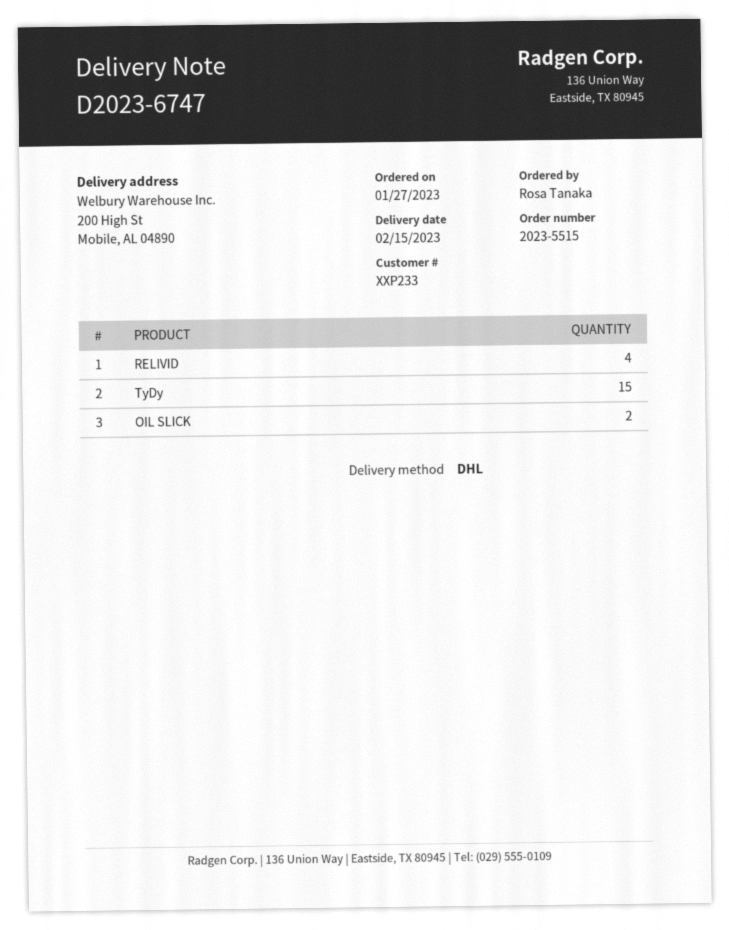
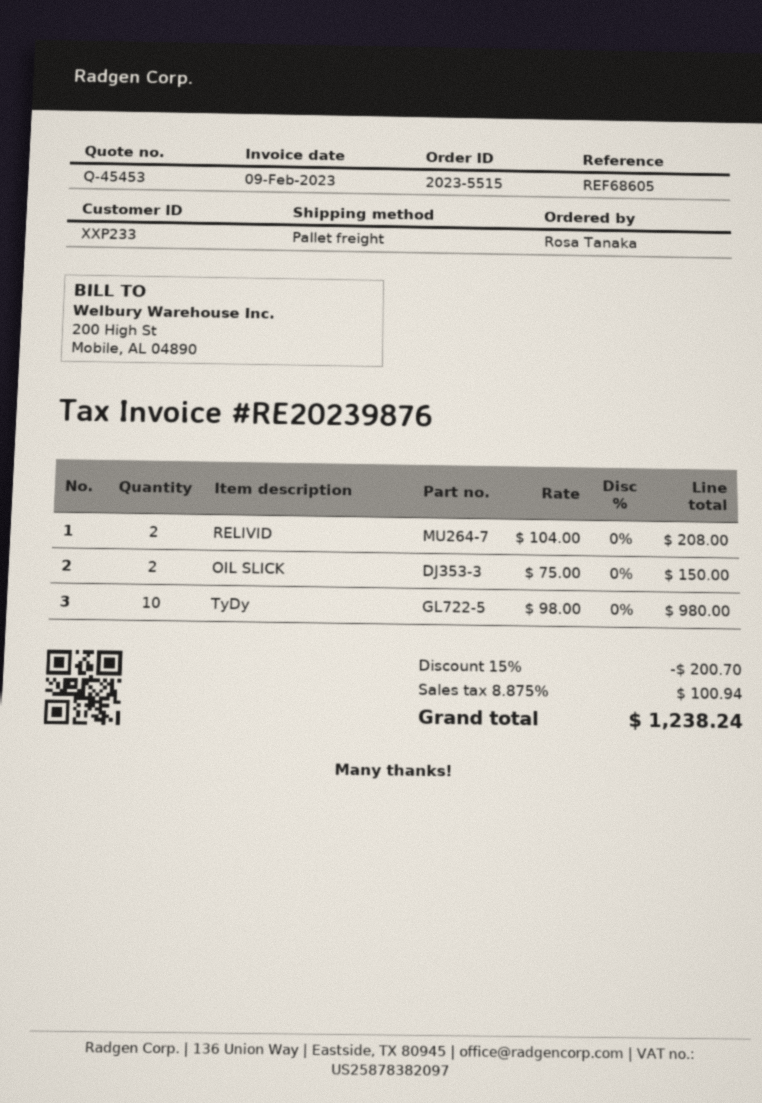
shipping method: DHL -> pallet freight
RELIVID: 4 -> 2
TyDy: 15 -> 10

